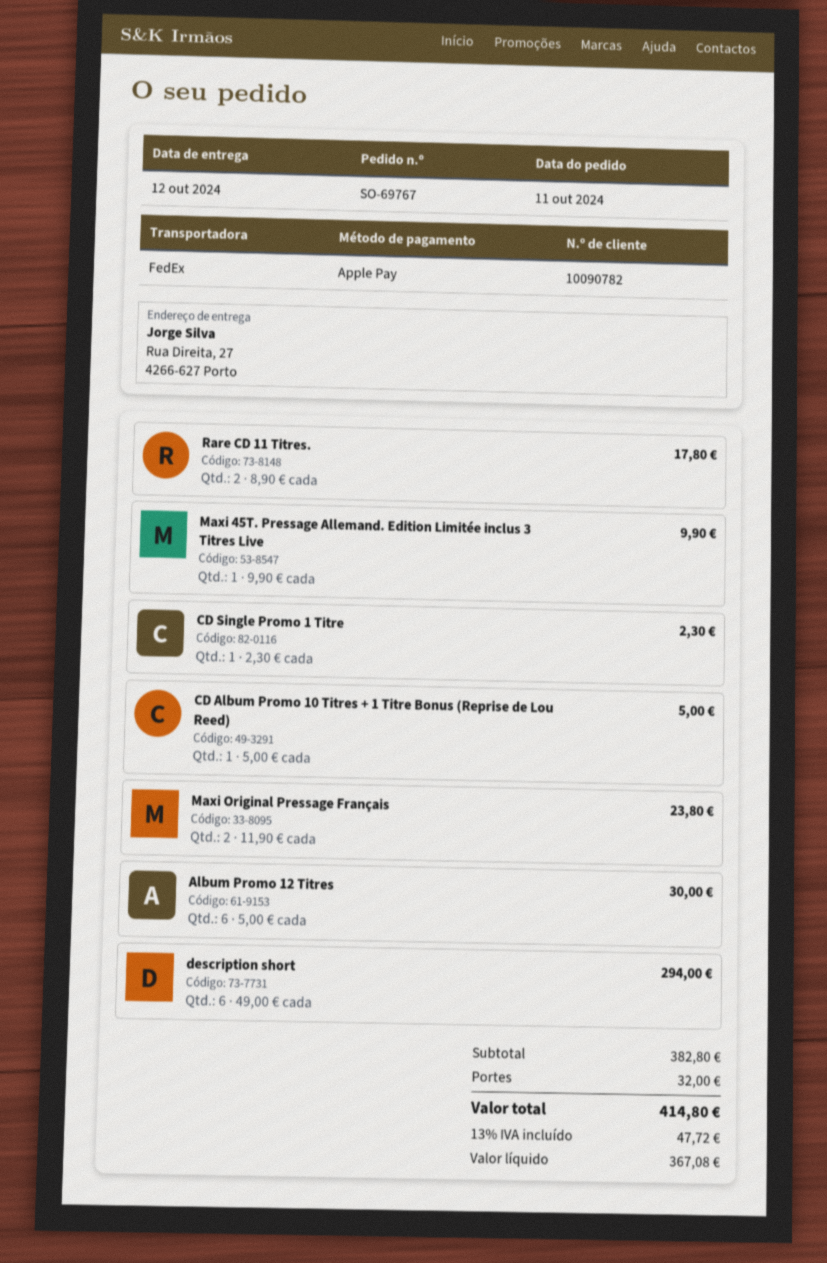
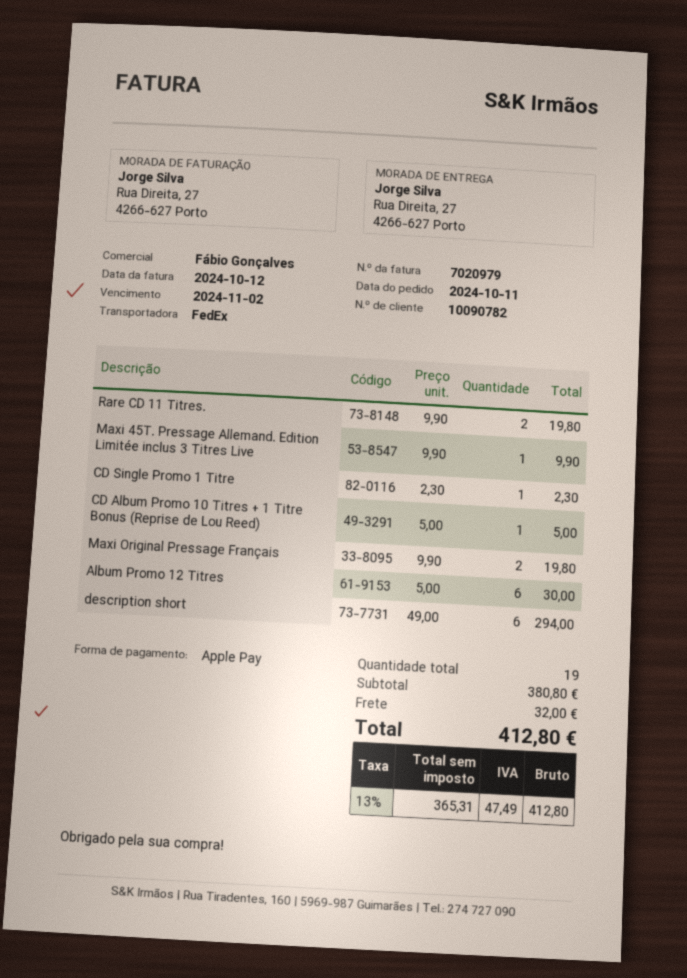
Rare CD 11 Titres.: 2 x 8.90 = 17.80 -> 2 x 9.90 = 19.80
Maxi Original Pressage Français: 2 x 11.90 = 23.80 -> 2 x 9.90 = 19.80
subtotal: 382.80 -> 380.80
net: 367.08 -> 365.31
tax: 13% = 47.72 -> 13% = 47.49
total: 414.80 -> 412.80

